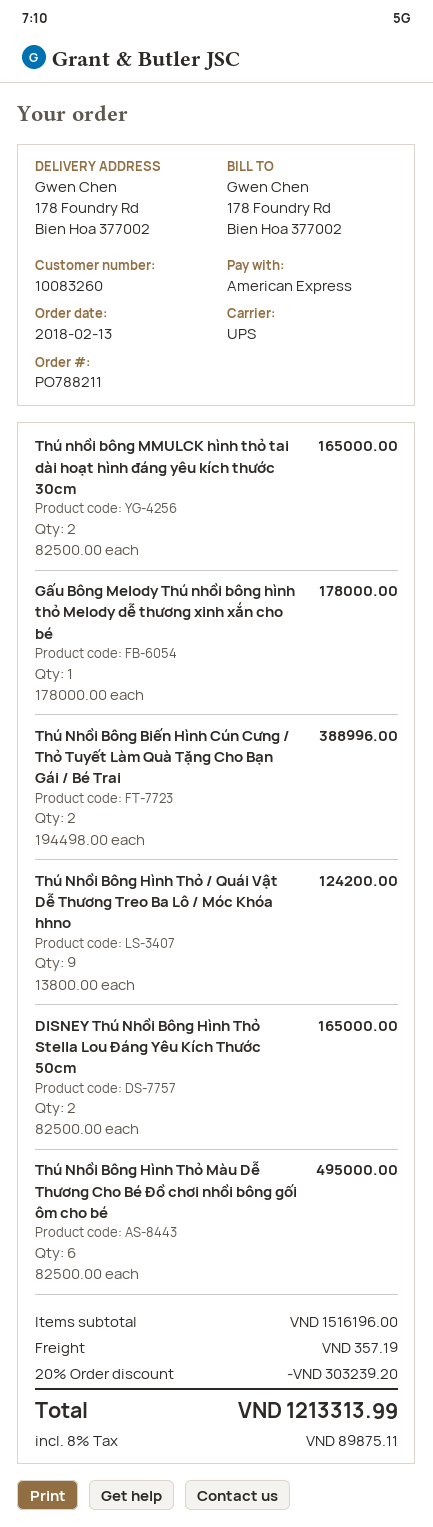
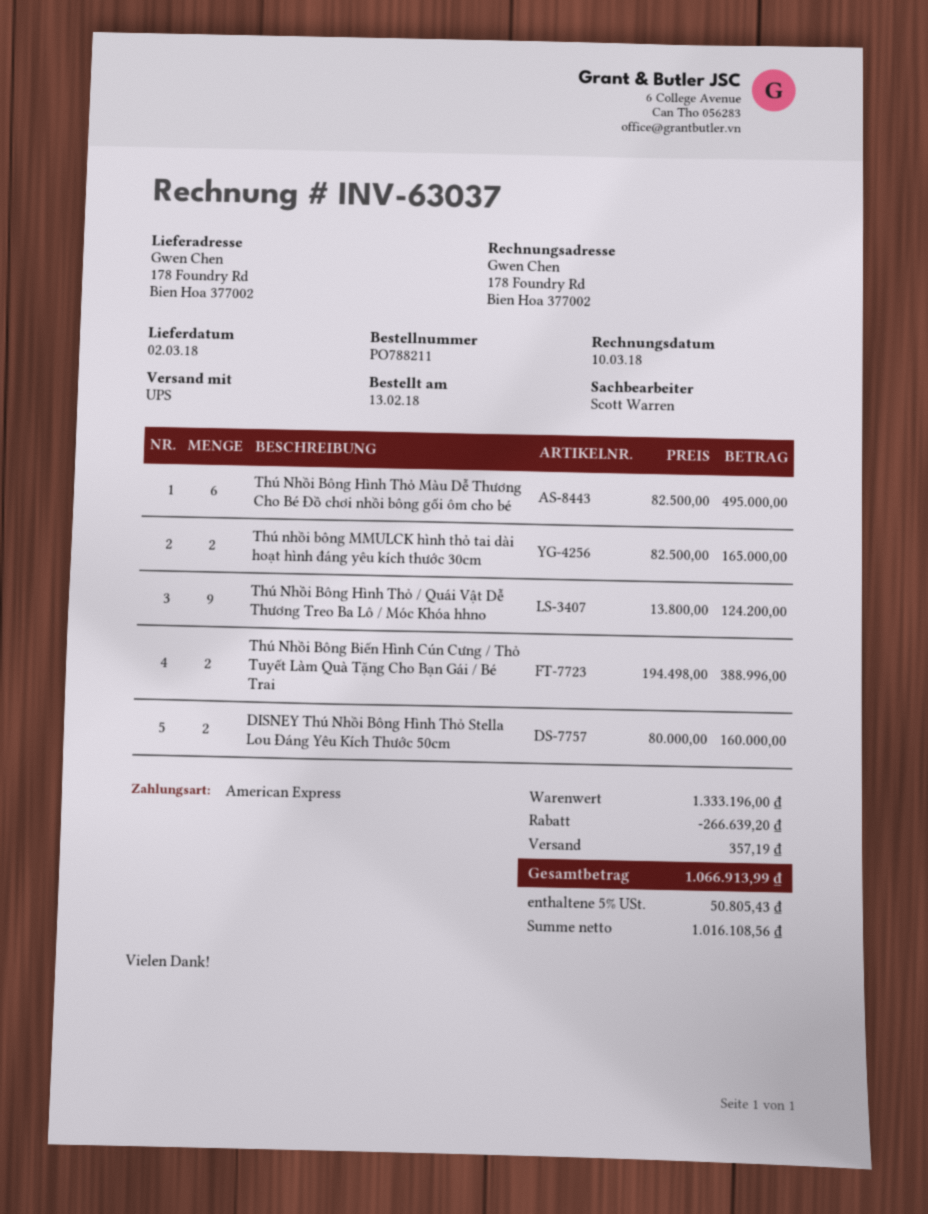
Gấu Bông Melody Thú nhồi bông hình thỏ Melody dễ thương xinh xắn cho bé: 1 x 178000.00 = 178000.00 -> none
DISNEY Thú Nhồi Bông Hình Thỏ Stella Lou Đáng Yêu Kích Thước 50cm: 2 x 82500.00 = 165000.00 -> 2 x 80000.00 = 160000.00
subtotal: 1516196.00 -> 1333196.00
discount: 303239.20 -> 266639.20
tax: 8% = 89875.11 -> 5% = 50805.43
total: 1213313.99 -> 1066913.99

